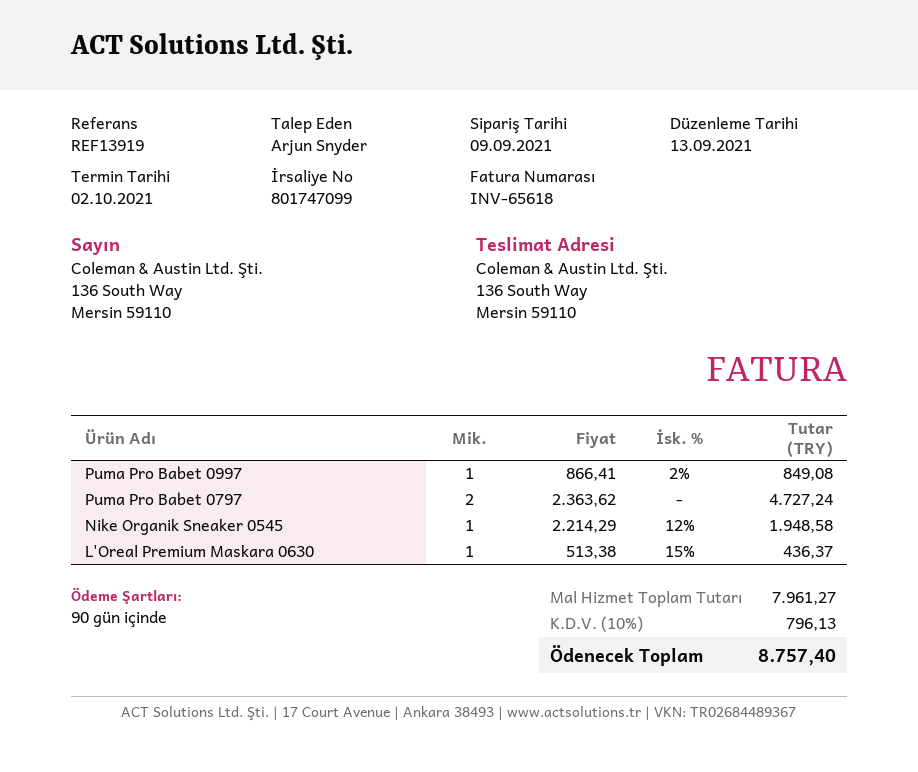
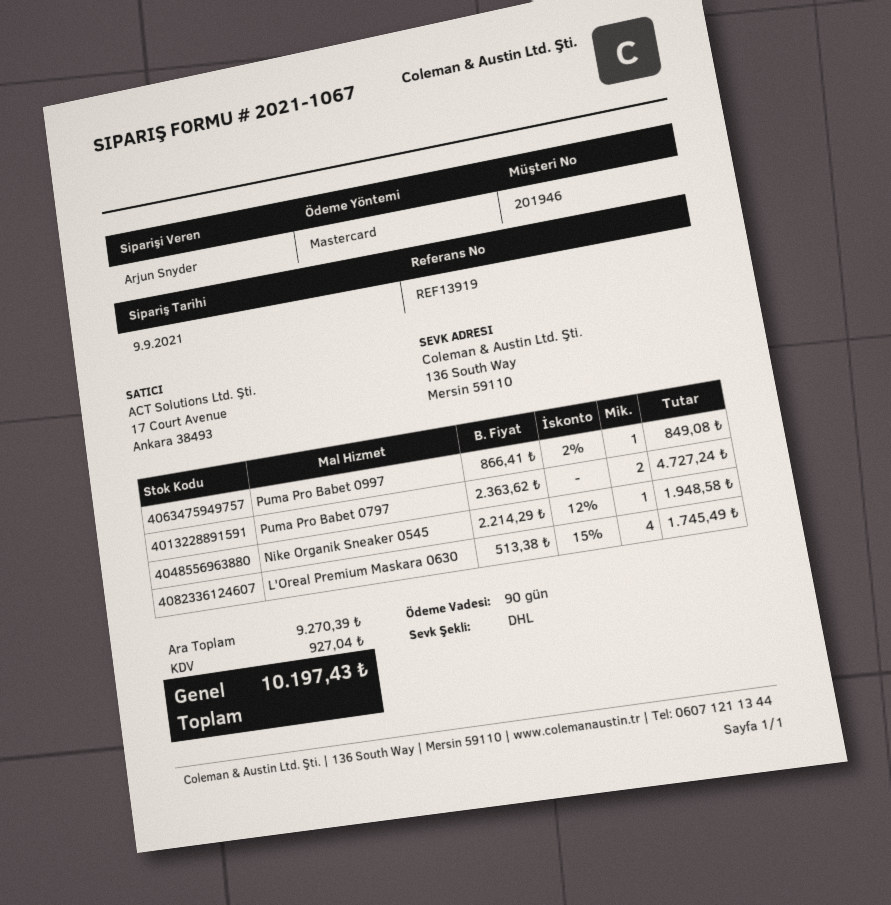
L'Oreal Premium Maskara 0630: 1 x 513.38 - 15% = 436.37 -> 4 x 513.38 - 15% = 1745.49
subtotal: 7961.27 -> 9270.39
tax: 796.13 -> 927.04
total: 8757.40 -> 10197.43

